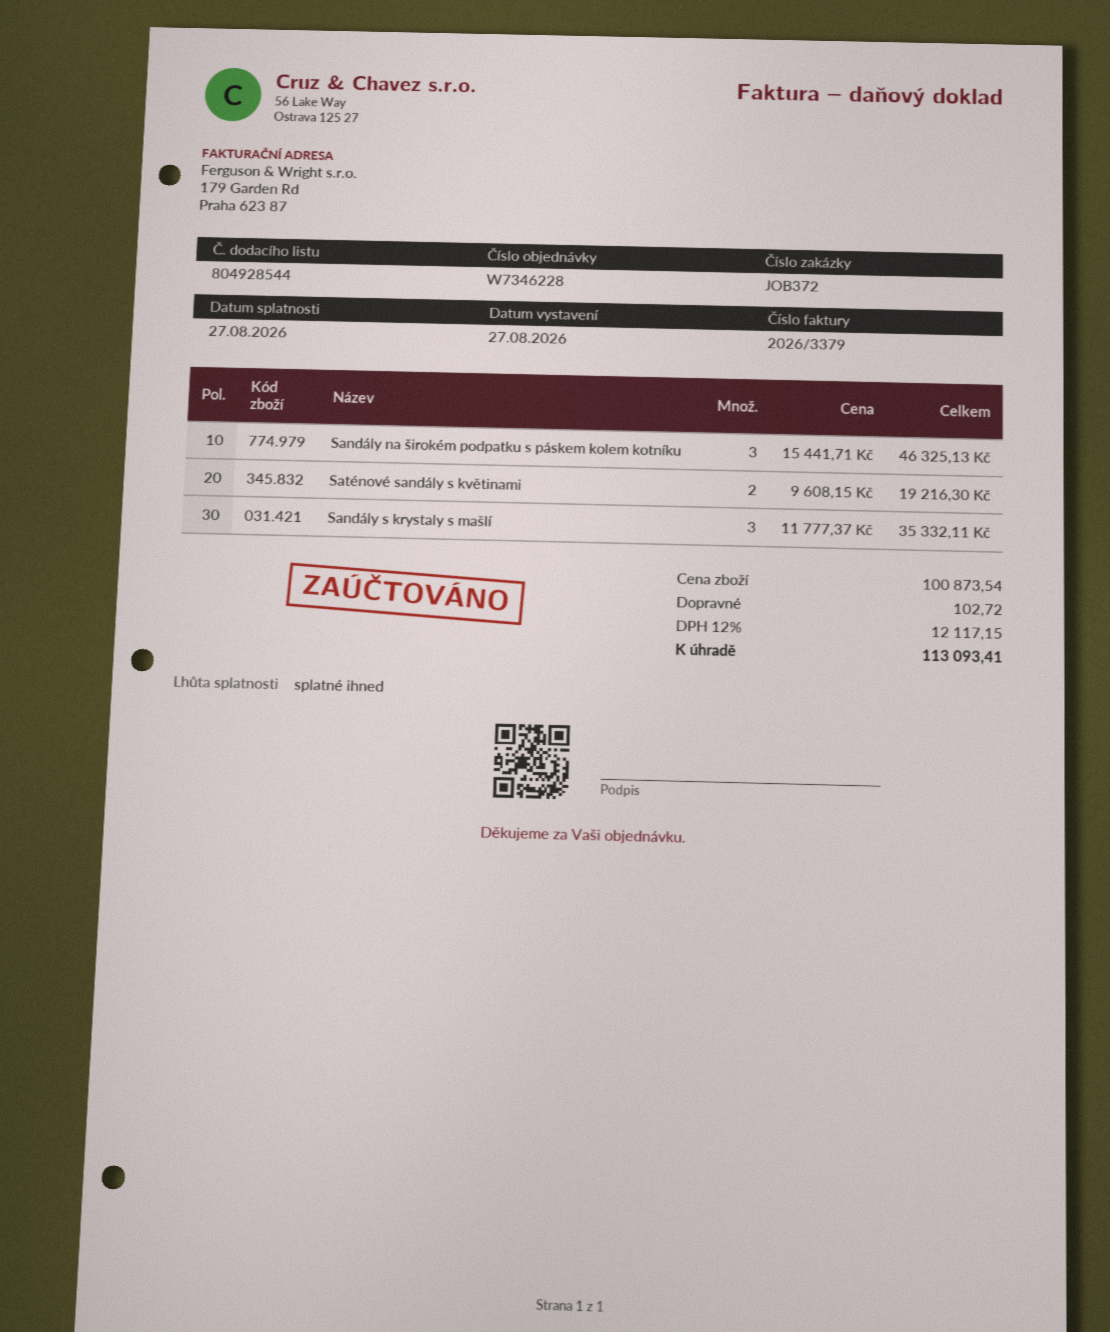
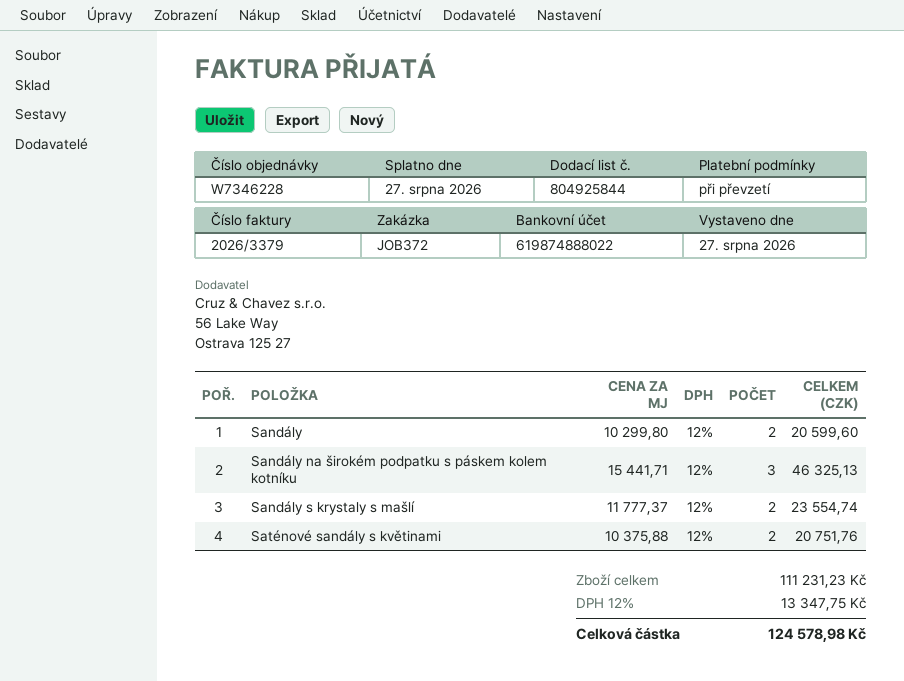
delivery note number: 804928544 -> 804925844
Saténové sandály s květinami: 2 x 9608.15 = 19216.30 -> 2 x 10375.88 = 20751.76
Sandály s krystaly s mašlí: 3 x 11777.37 = 35332.11 -> 2 x 11777.37 = 23554.74
Sandály: none -> 2 x 10299.80 = 20599.60
subtotal: 100873.54 -> 111231.23
shipping: 102.72 -> none
tax: 12% = 12117.15 -> 12% = 13347.75
total: 113093.41 -> 124578.98

